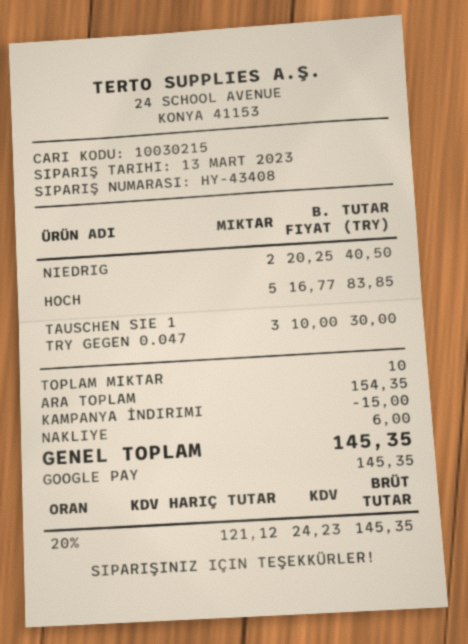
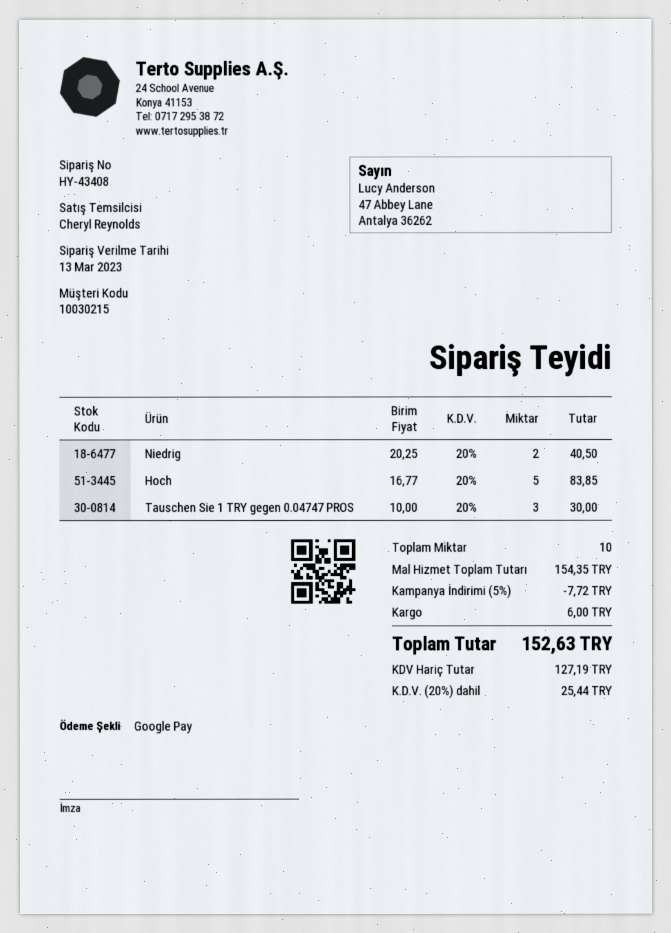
discount: 15.00 -> 7.72
net: 121.12 -> 127.19
tax: 20% = 24.23 -> 20% = 25.44
total: 145.35 -> 152.63

